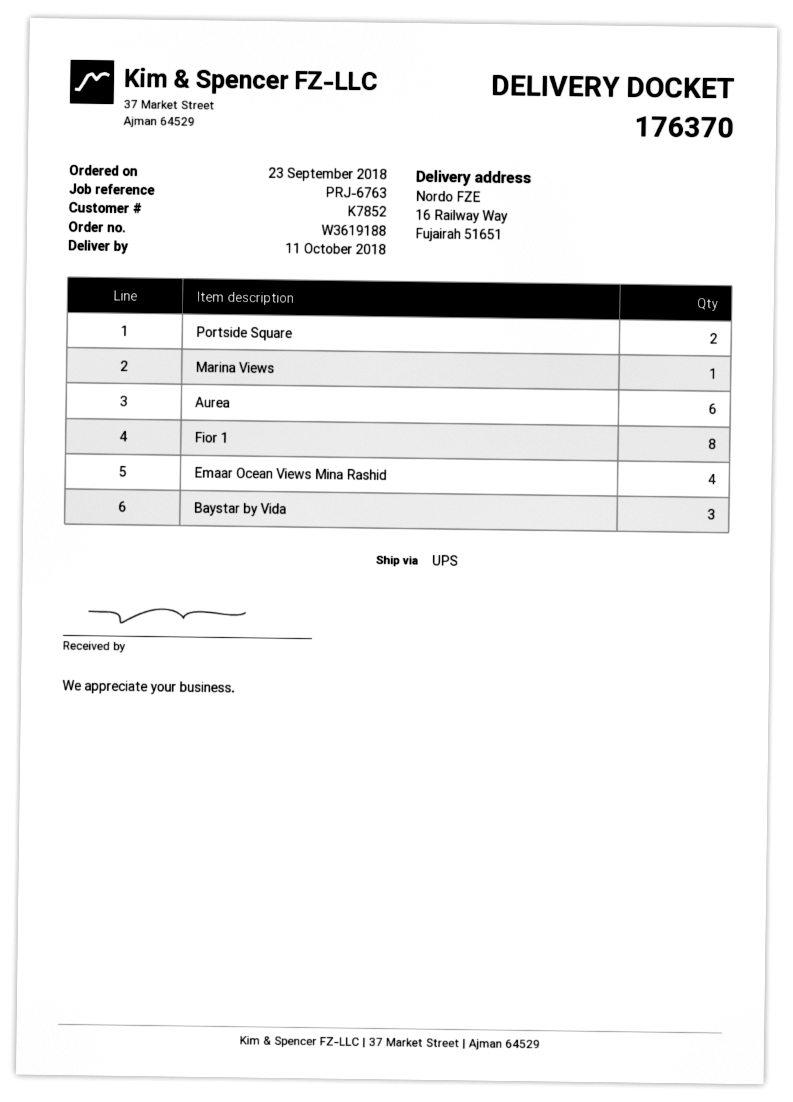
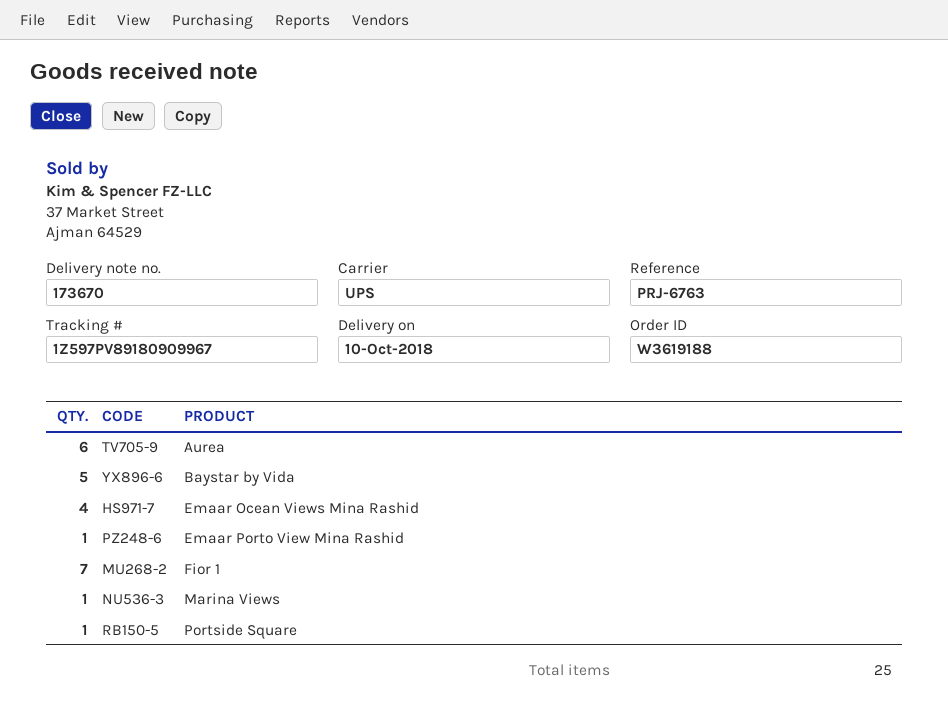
delivery note number: 176370 -> 173670
delivery date: 2018-10-11 -> 2018-10-10
Portside Square: 2 -> 1
Fior 1: 8 -> 7
Baystar by Vida: 3 -> 5
Emaar Porto View Mina Rashid: none -> 1

